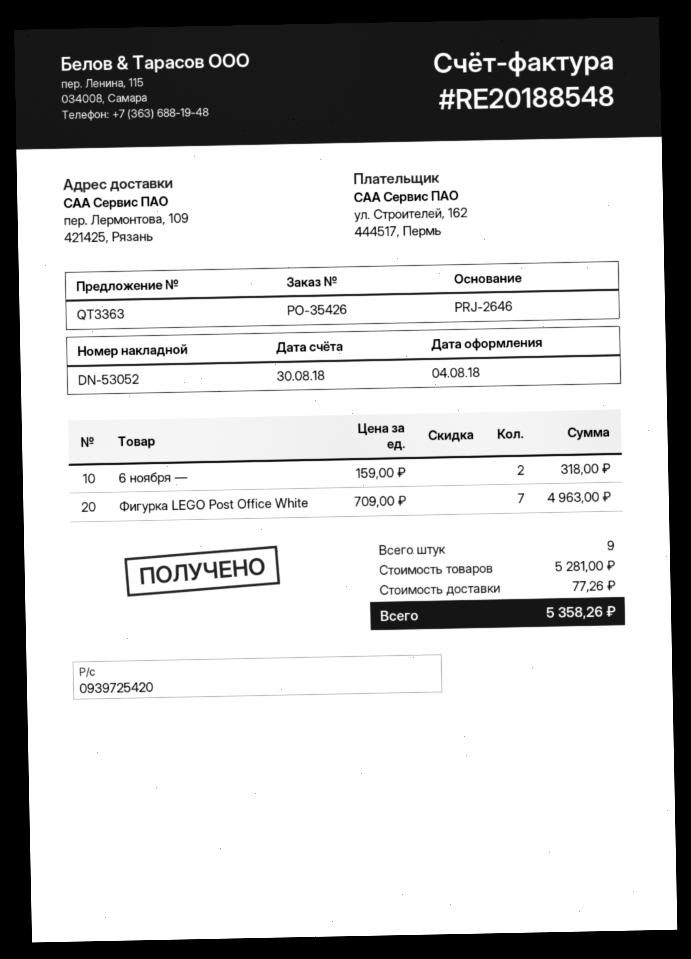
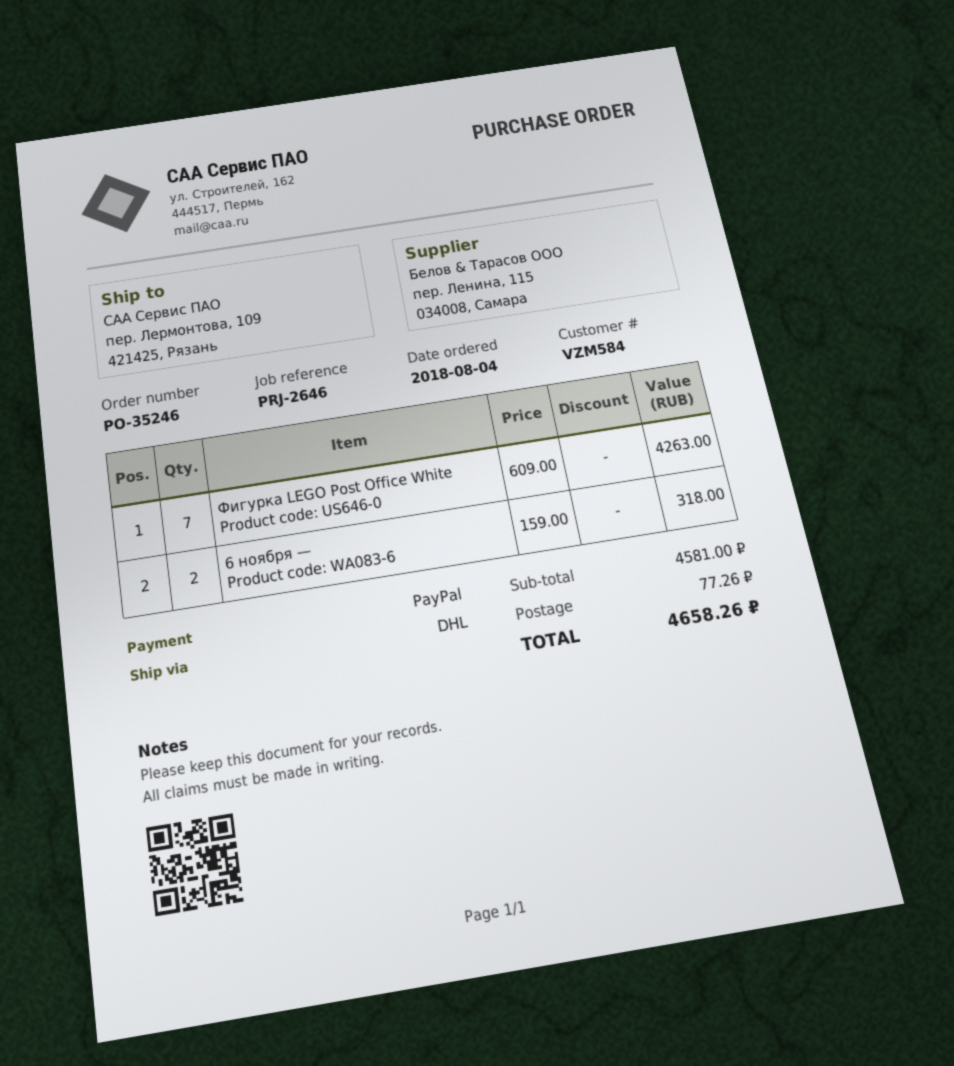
order number: PO-35426 -> PO-35246
Фигурка LEGO Post Office White: 7 x 709.00 = 4963.00 -> 7 x 609.00 = 4263.00
subtotal: 5281.00 -> 4581.00
total: 5358.26 -> 4658.26

